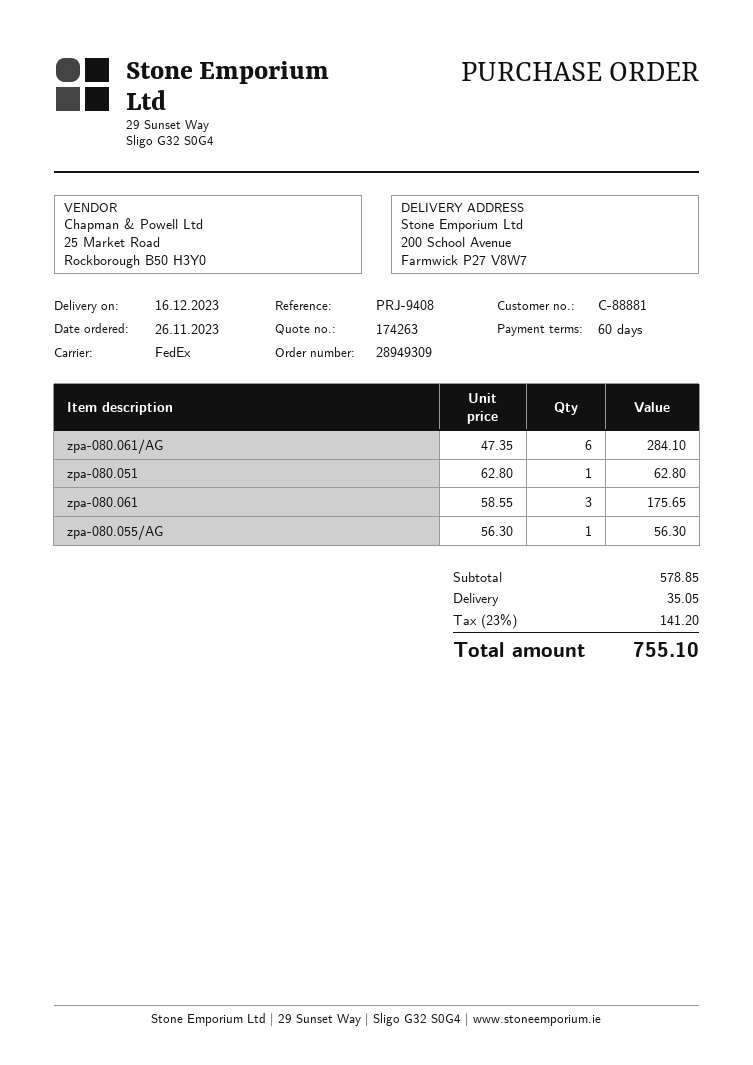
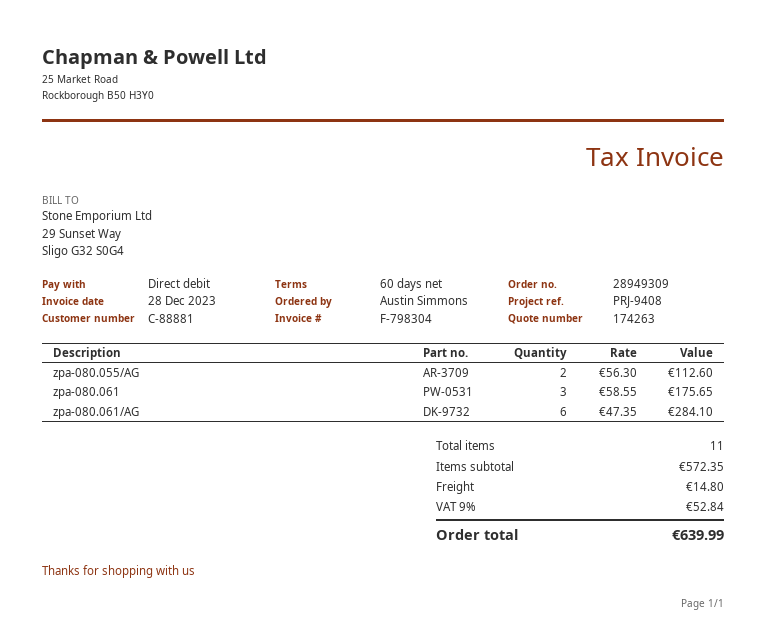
zpa-080.051: 1 x 62.80 = 62.80 -> none
zpa-080.055/AG: 1 x 56.30 = 56.30 -> 2 x 56.30 = 112.60
subtotal: 578.85 -> 572.35
shipping: 35.05 -> 14.80
tax: 23% = 141.20 -> 9% = 52.84
total: 755.10 -> 639.99

